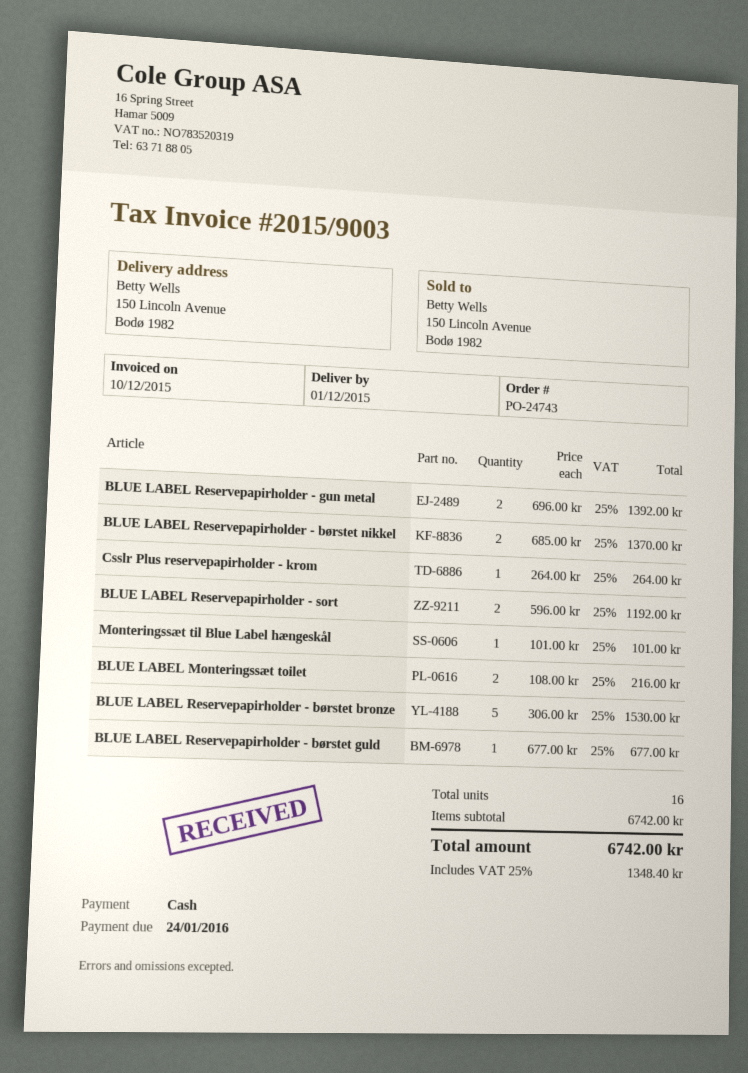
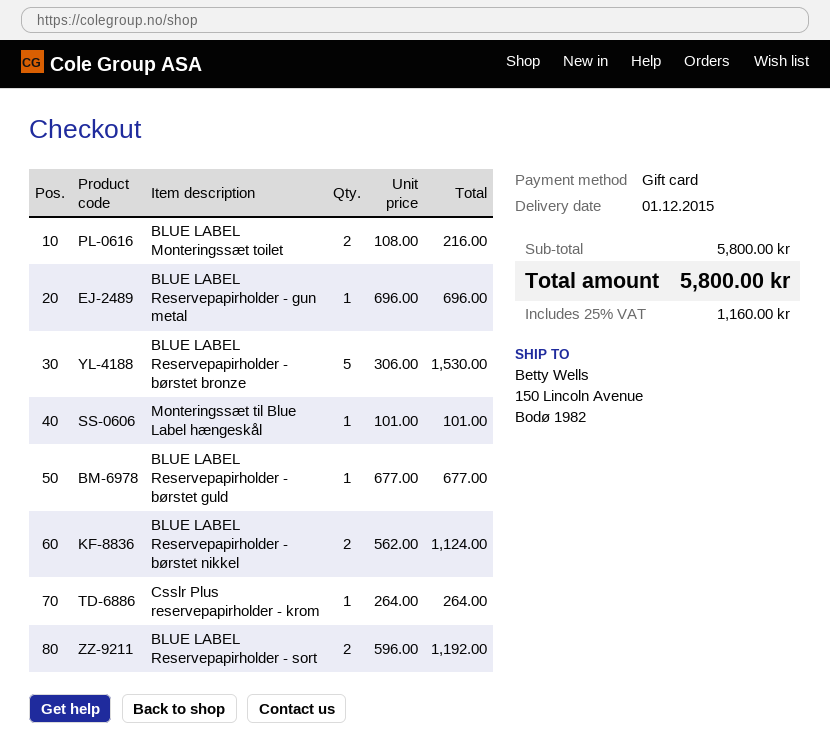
payment method: cash -> gift card
BLUE LABEL Reservepapirholder - gun metal: 2 x 696.00 = 1392.00 -> 1 x 696.00 = 696.00
BLUE LABEL Reservepapirholder - børstet nikkel: 2 x 685.00 = 1370.00 -> 2 x 562.00 = 1124.00
subtotal: 6742.00 -> 5800.00
tax: 25% = 1348.40 -> 25% = 1160.00
total: 6742.00 -> 5800.00

